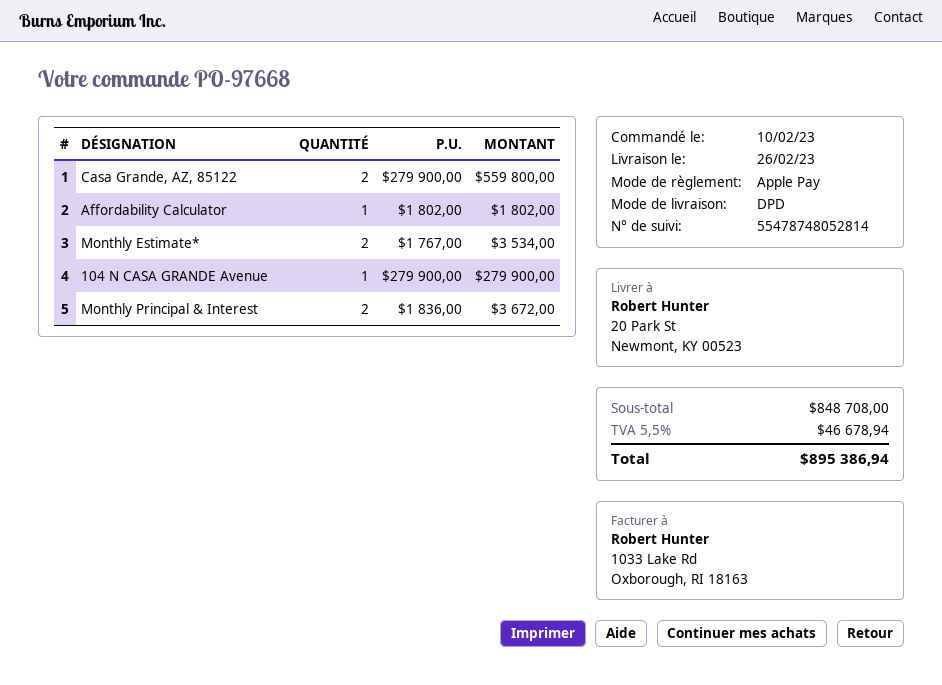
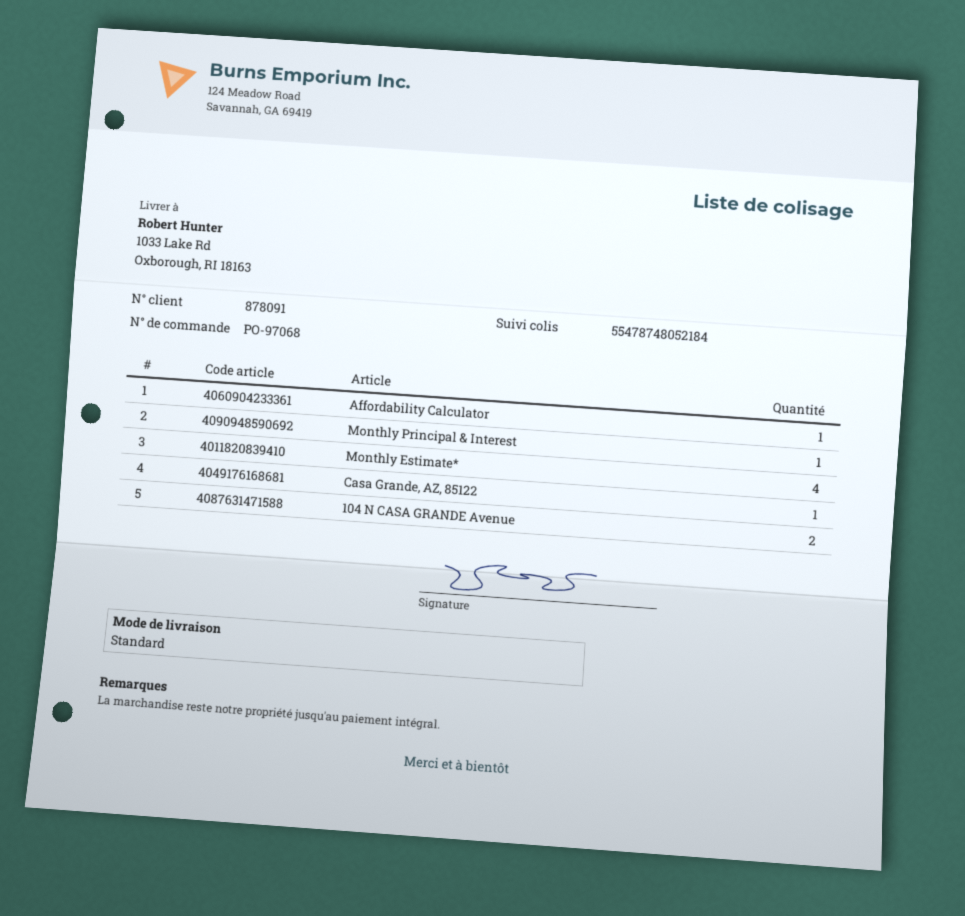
order number: PO-97668 -> PO-97068
shipping method: DPD -> standard
tracking number: 55478748052814 -> 55478748052184
ship to: 20 Park St, Newmont, KY 00523 -> 1033 Lake Rd, Oxborough, RI 18163
Casa Grande, AZ, 85122: 2 -> 1
Monthly Estimate*: 2 -> 4
104 N CASA GRANDE Avenue: 1 -> 2
Monthly Principal & Interest: 2 -> 1

